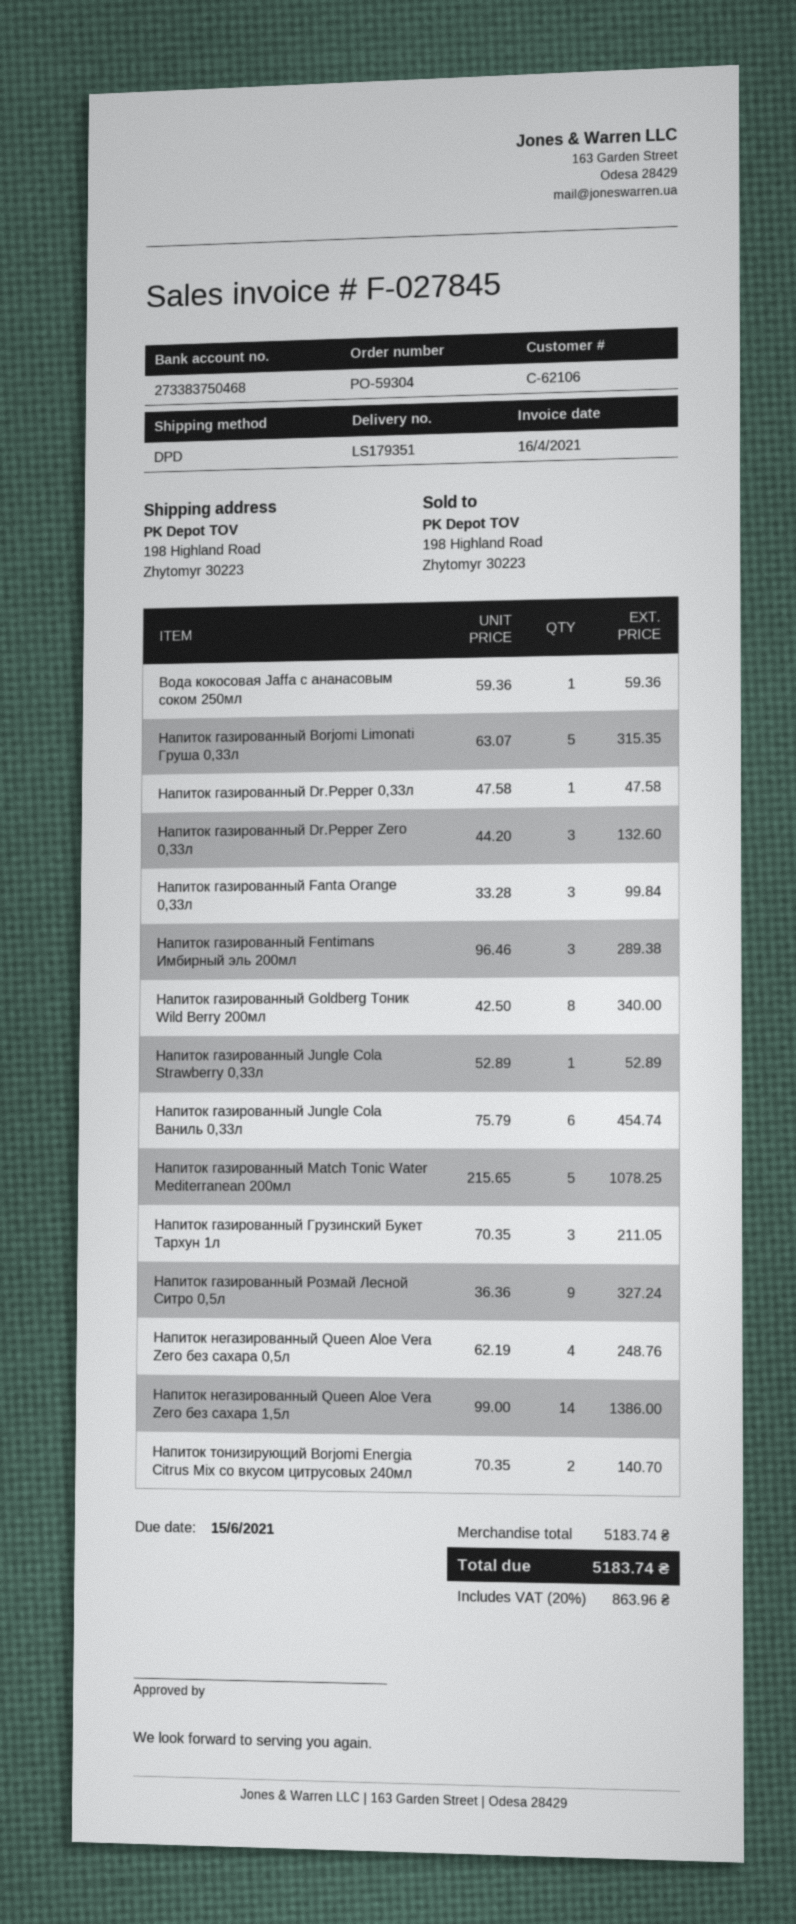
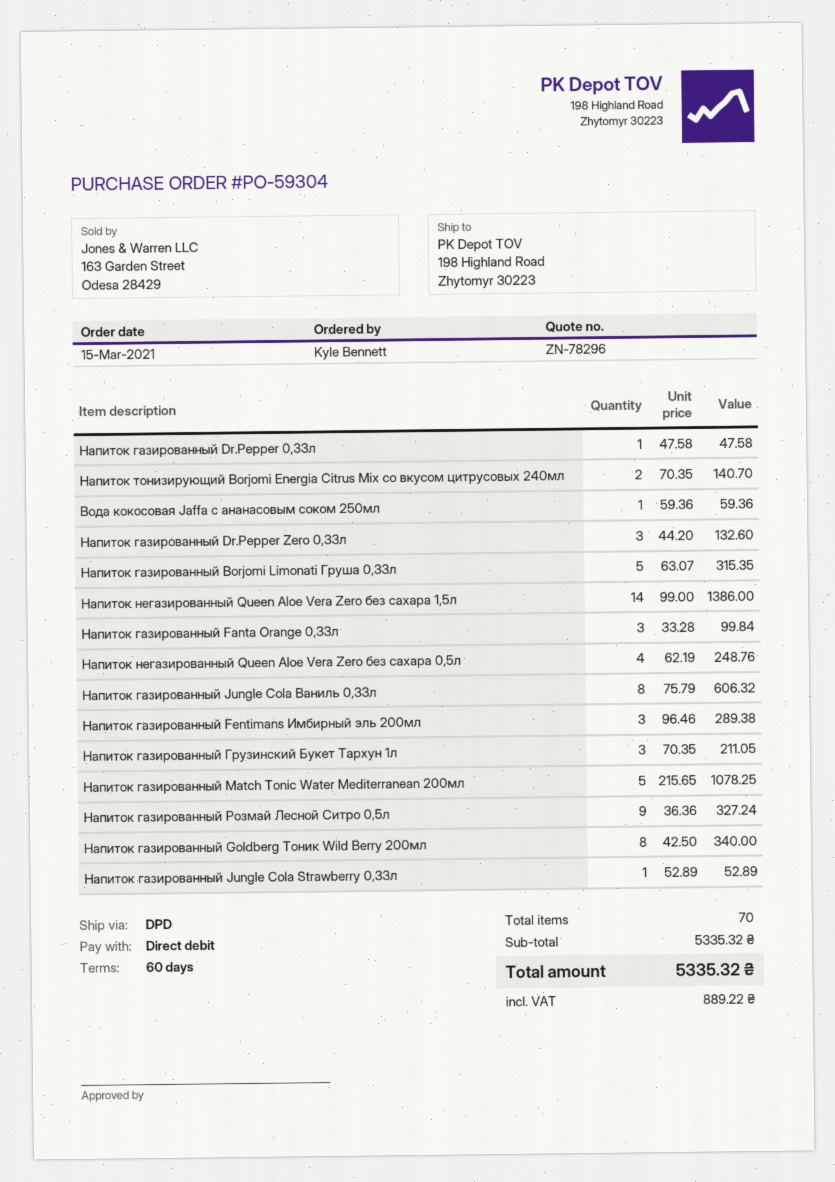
Напиток газированный Jungle Cola Ваниль 0,33л: 6 x 75.79 = 454.74 -> 8 x 75.79 = 606.32
subtotal: 5183.74 -> 5335.32
tax: 863.96 -> 889.22
total: 5183.74 -> 5335.32

